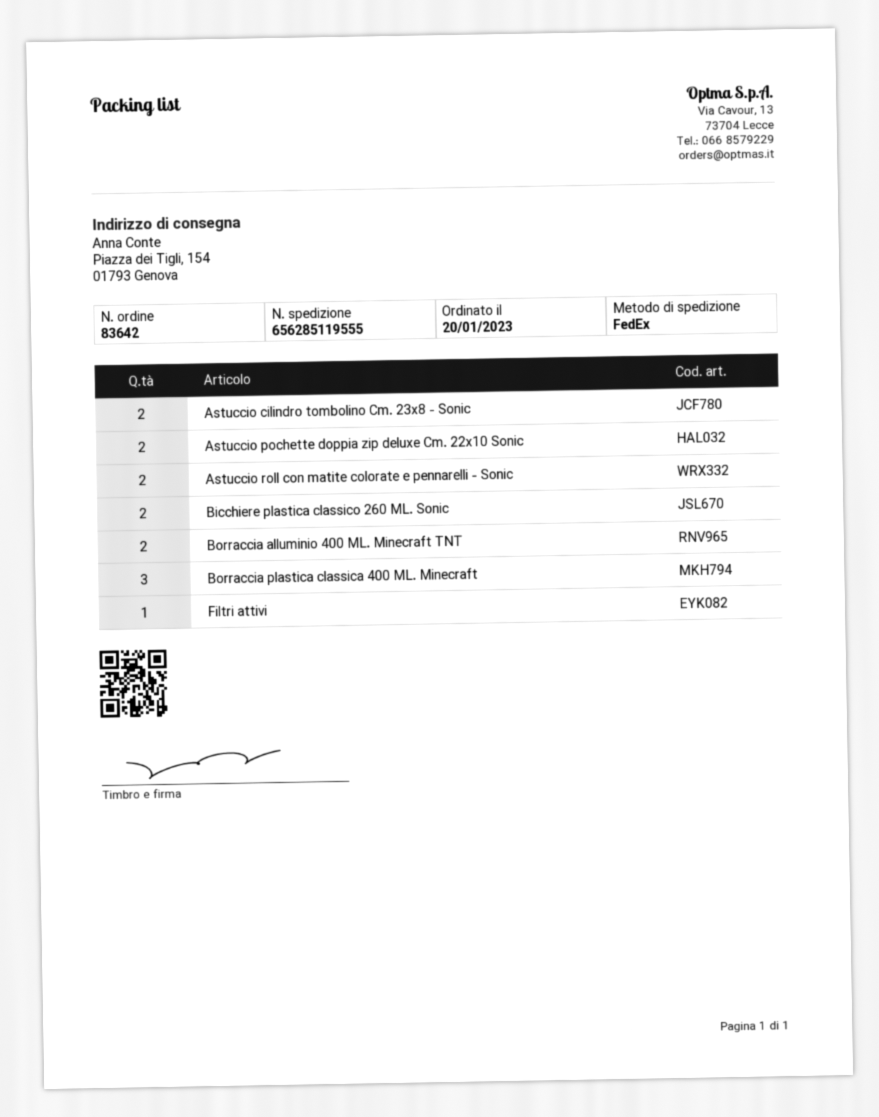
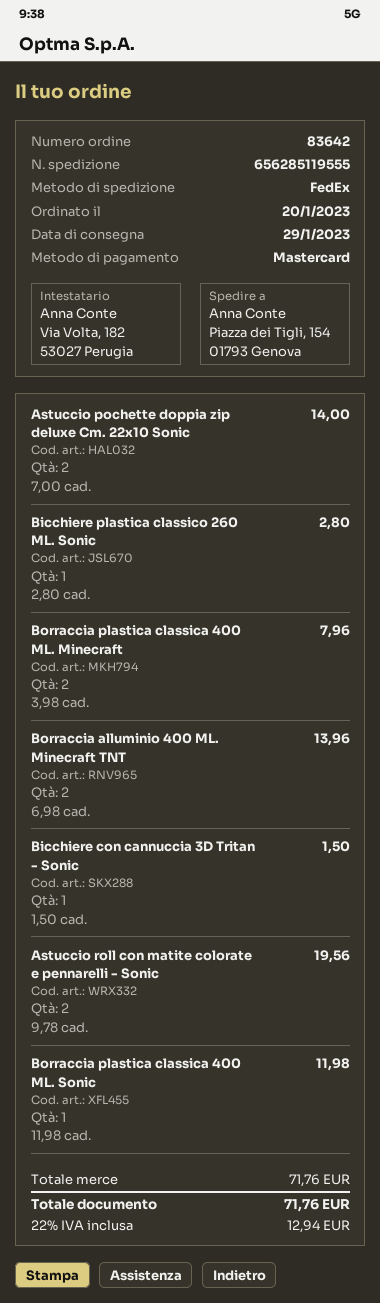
Astuccio cilindro tombolino Cm. 23x8 - Sonic: 2 -> none
Bicchiere plastica classico 260 ML. Sonic: 2 -> 1
Borraccia plastica classica 400 ML. Minecraft: 3 -> 2
Filtri attivi: 1 -> none
Bicchiere con cannuccia 3D Tritan - Sonic: none -> 1
Borraccia plastica classica 400 ML. Sonic: none -> 1

